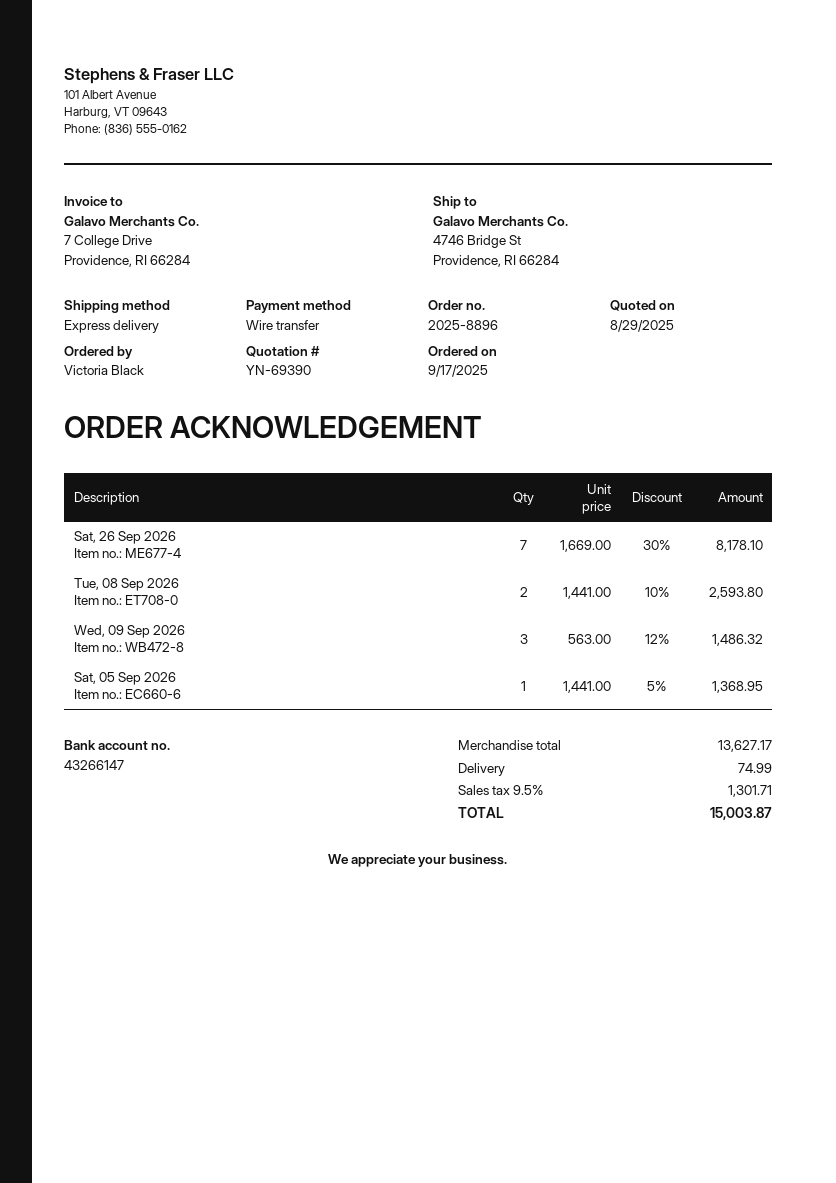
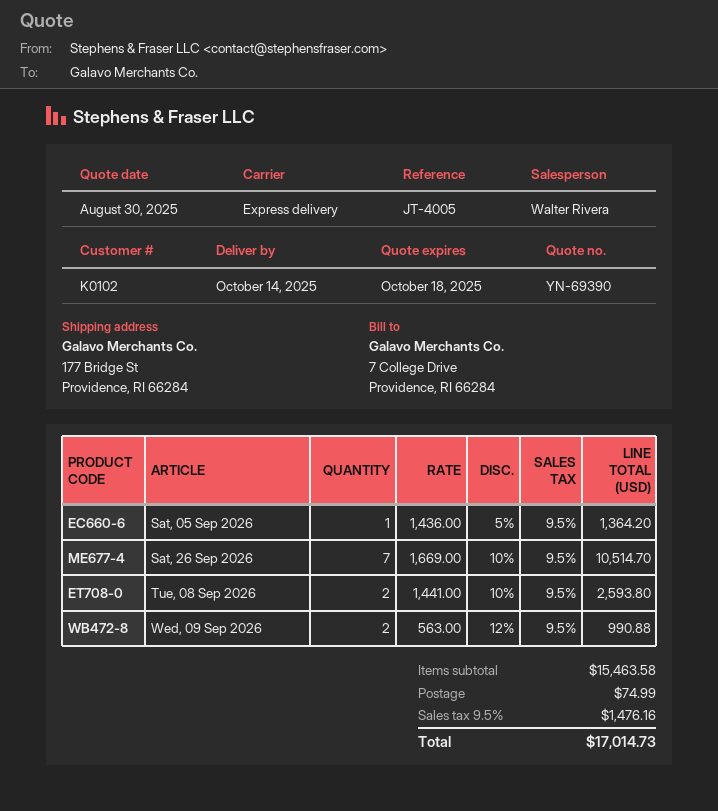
quote date: 2025-08-29 -> 2025-08-30
ship to: 4746 Bridge St, Providence, RI 66284 -> 177 Bridge St, Providence, RI 66284
Sat, 26 Sep 2026: 7 x 1669.00 - 30% = 8178.10 -> 7 x 1669.00 - 10% = 10514.70
Wed, 09 Sep 2026: 3 x 563.00 - 12% = 1486.32 -> 2 x 563.00 - 12% = 990.88
Sat, 05 Sep 2026: 1 x 1441.00 - 5% = 1368.95 -> 1 x 1436.00 - 5% = 1364.20
subtotal: 13627.17 -> 15463.58
tax: 9.5% = 1301.71 -> 9.5% = 1476.16
total: 15003.87 -> 17014.73

